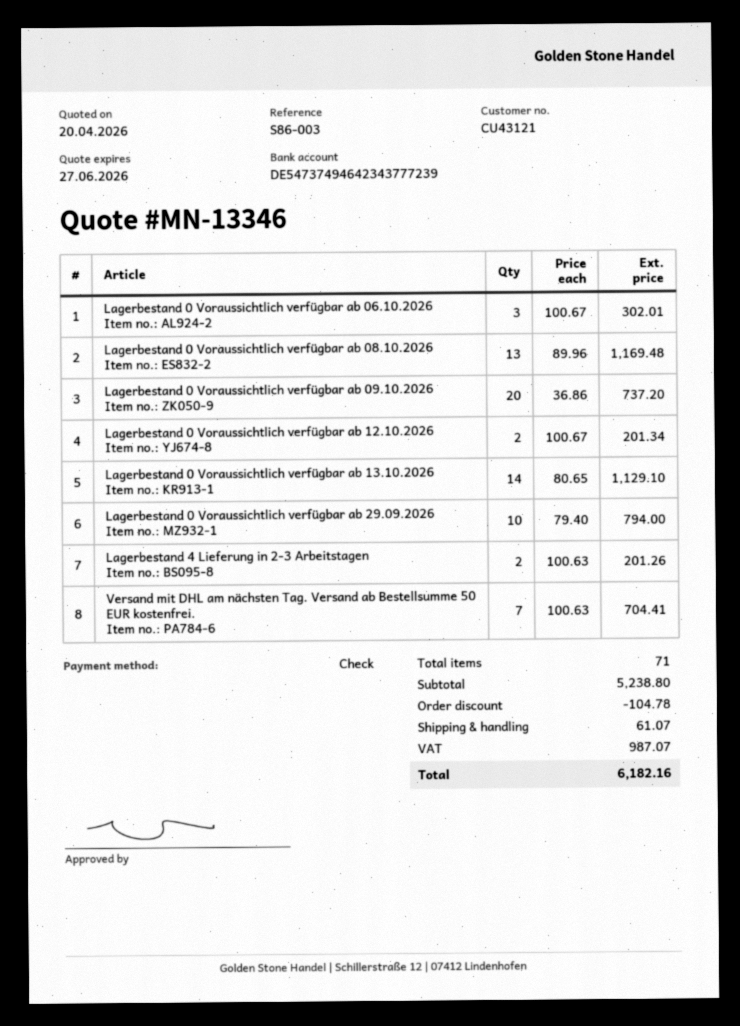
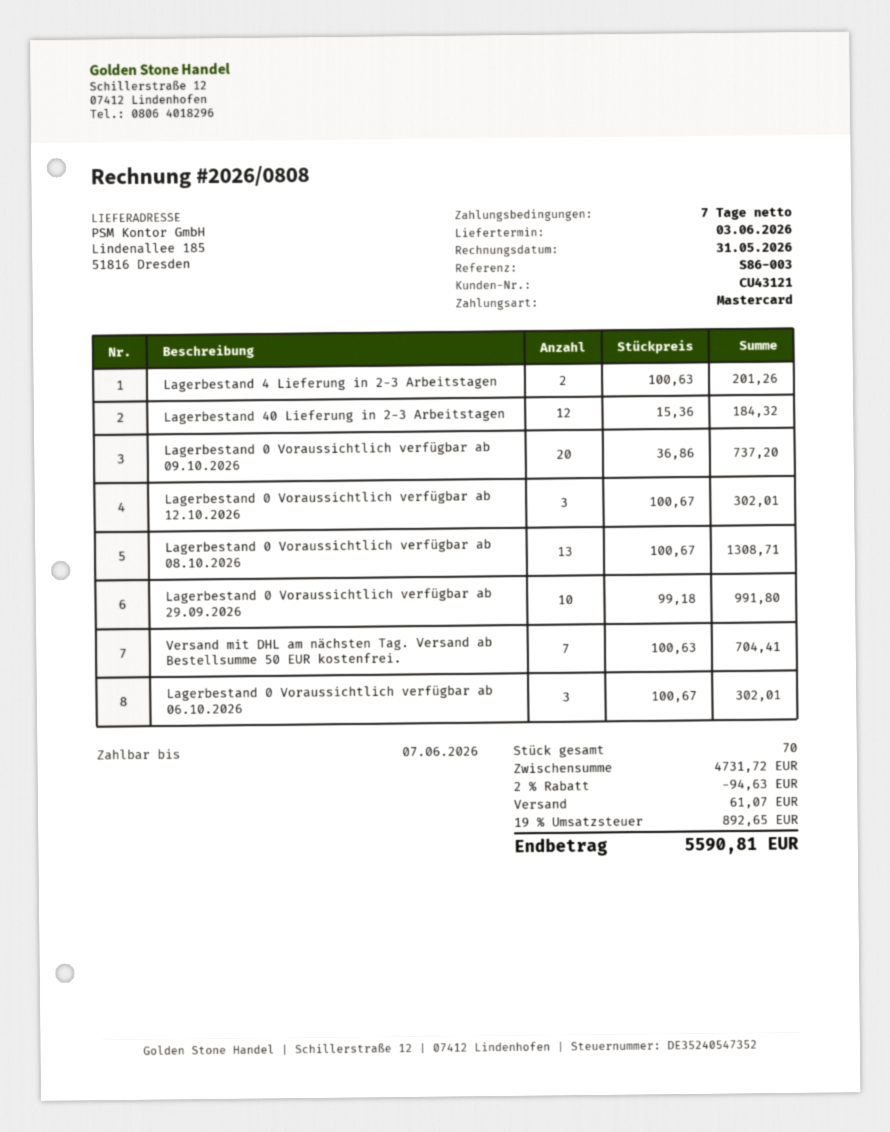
payment method: cheque -> Mastercard
Lagerbestand 0 Voraussichtlich verfügbar ab 08.10.2026: 13 x 89.96 = 1169.48 -> 13 x 100.67 = 1308.71
Lagerbestand 0 Voraussichtlich verfügbar ab 12.10.2026: 2 x 100.67 = 201.34 -> 3 x 100.67 = 302.01
Lagerbestand 0 Voraussichtlich verfügbar ab 13.10.2026: 14 x 80.65 = 1129.10 -> none
Lagerbestand 0 Voraussichtlich verfügbar ab 29.09.2026: 10 x 79.40 = 794.00 -> 10 x 99.18 = 991.80
Lagerbestand 40 Lieferung in 2-3 Arbeitstagen: none -> 12 x 15.36 = 184.32
total quantity: 71 -> 70
subtotal: 5238.80 -> 4731.72
discount: 104.78 -> 94.63
tax: 987.07 -> 892.65
total: 6182.16 -> 5590.81

